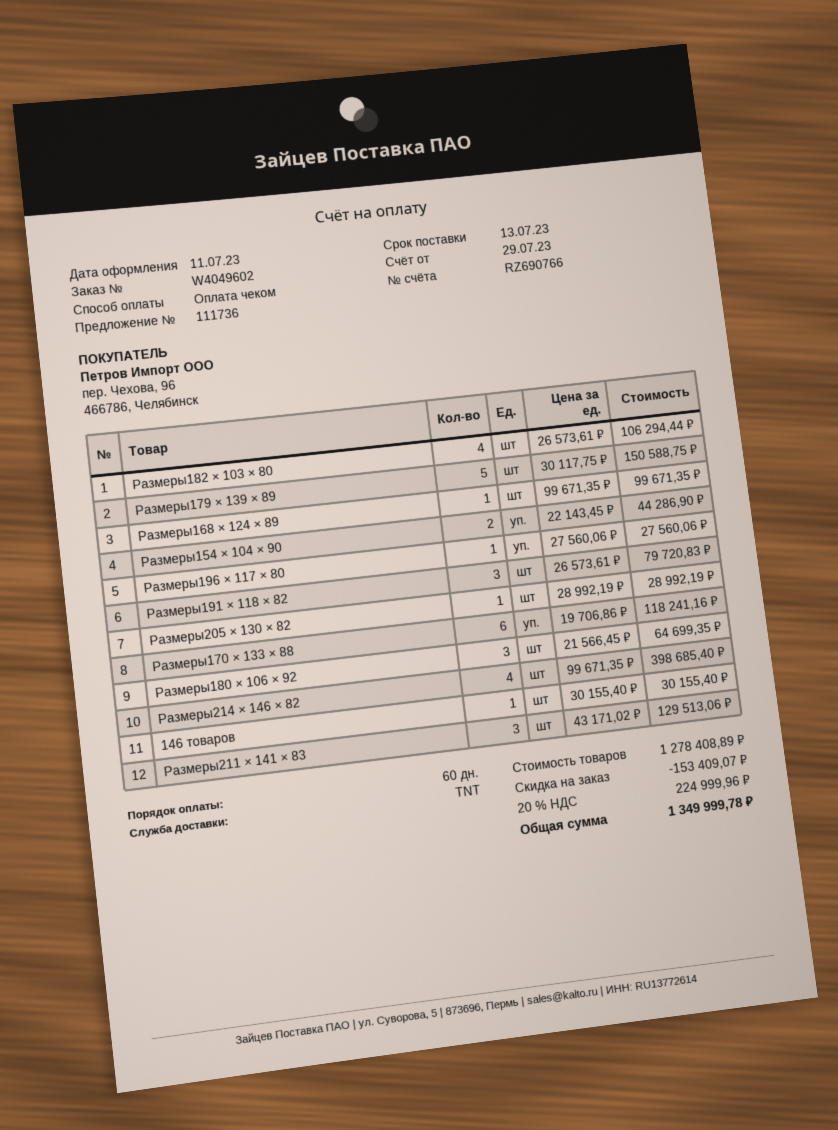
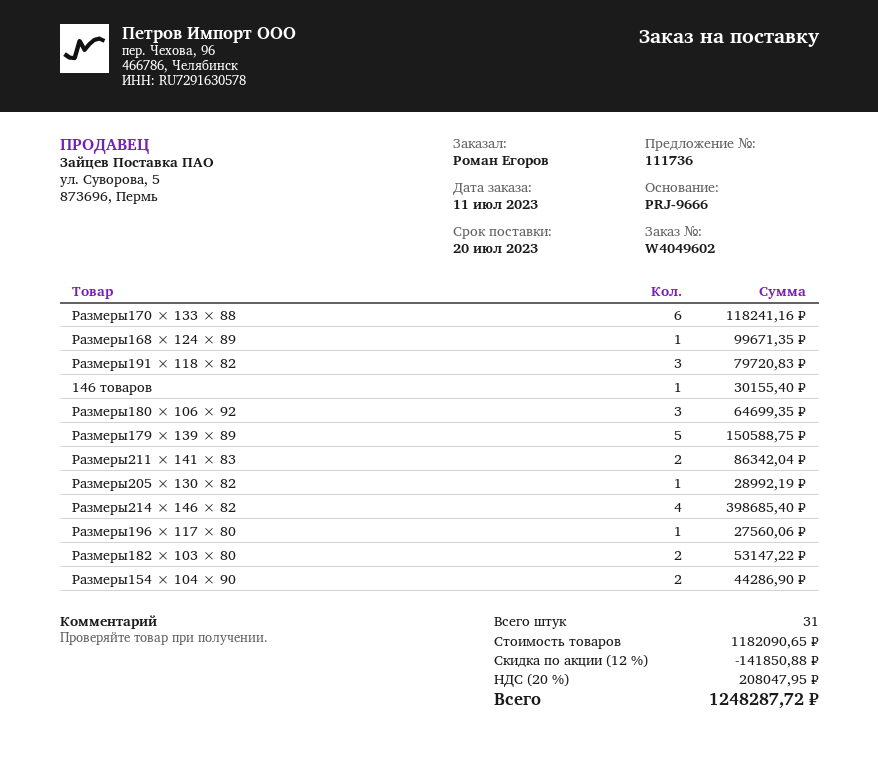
delivery date: 2023-07-13 -> 2023-07-20
Размеры182 × 103 × 80: 4 for 106294.44 -> 2 for 53147.22
Размеры211 × 141 × 83: 3 for 129513.06 -> 2 for 86342.04
subtotal: 1278408.89 -> 1182090.65
discount: 153409.07 -> 141850.88
tax: 20% = 224999.96 -> 20% = 208047.95
total: 1349999.78 -> 1248287.72

